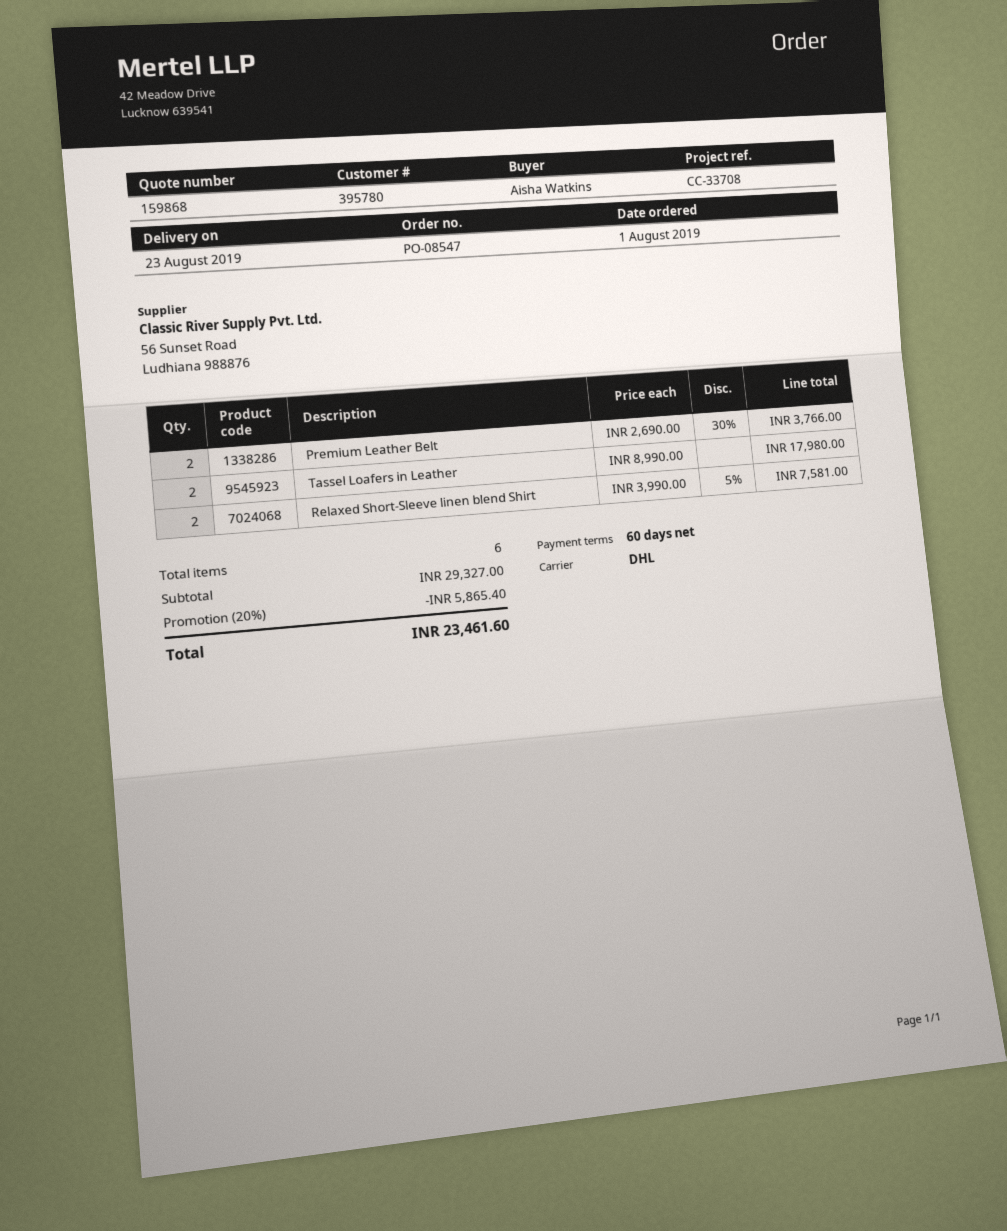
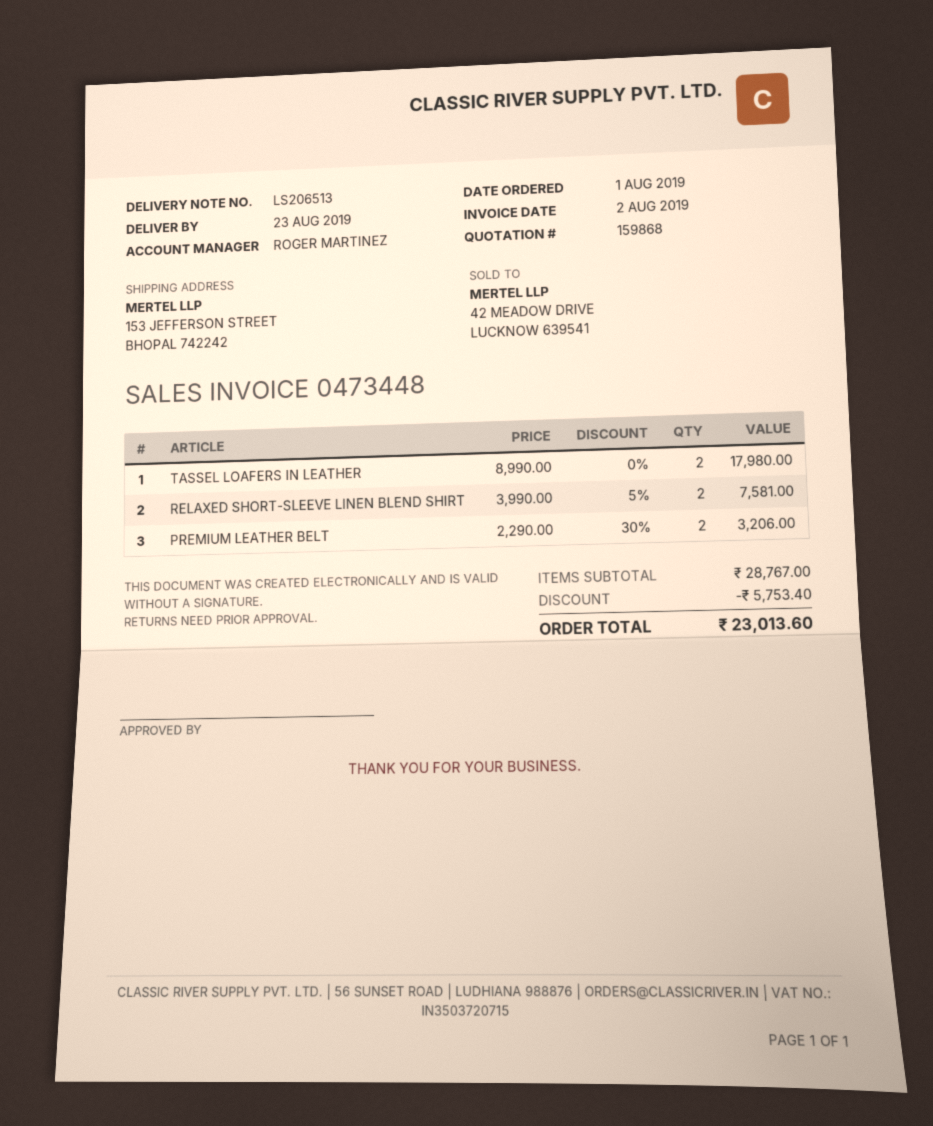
Premium Leather Belt: 2 x 2690.00 - 30% = 3766.00 -> 2 x 2290.00 - 30% = 3206.00
subtotal: 29327.00 -> 28767.00
discount: 5865.40 -> 5753.40
total: 23461.60 -> 23013.60

